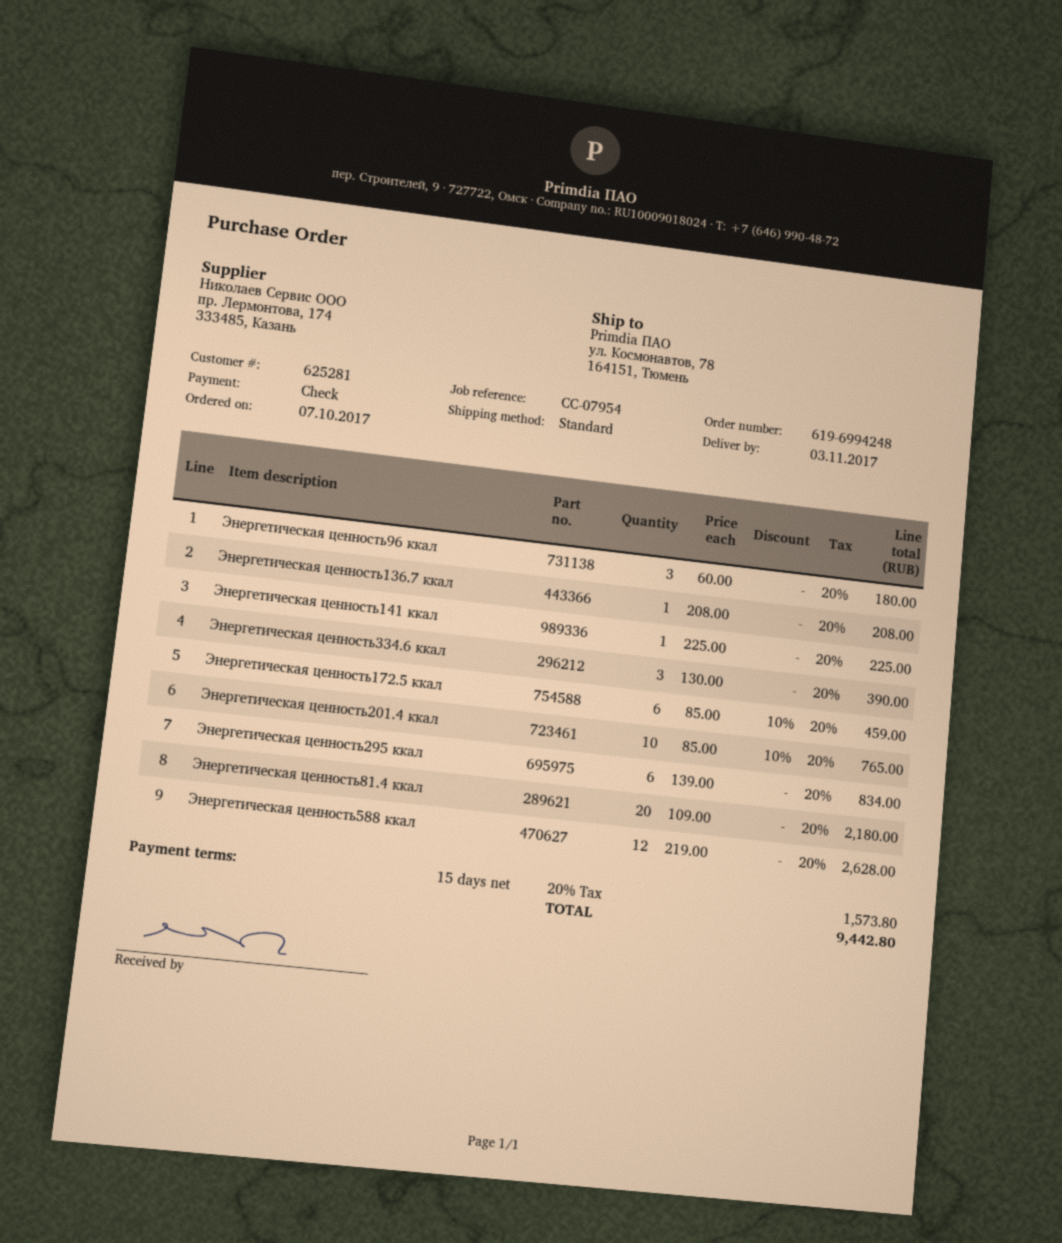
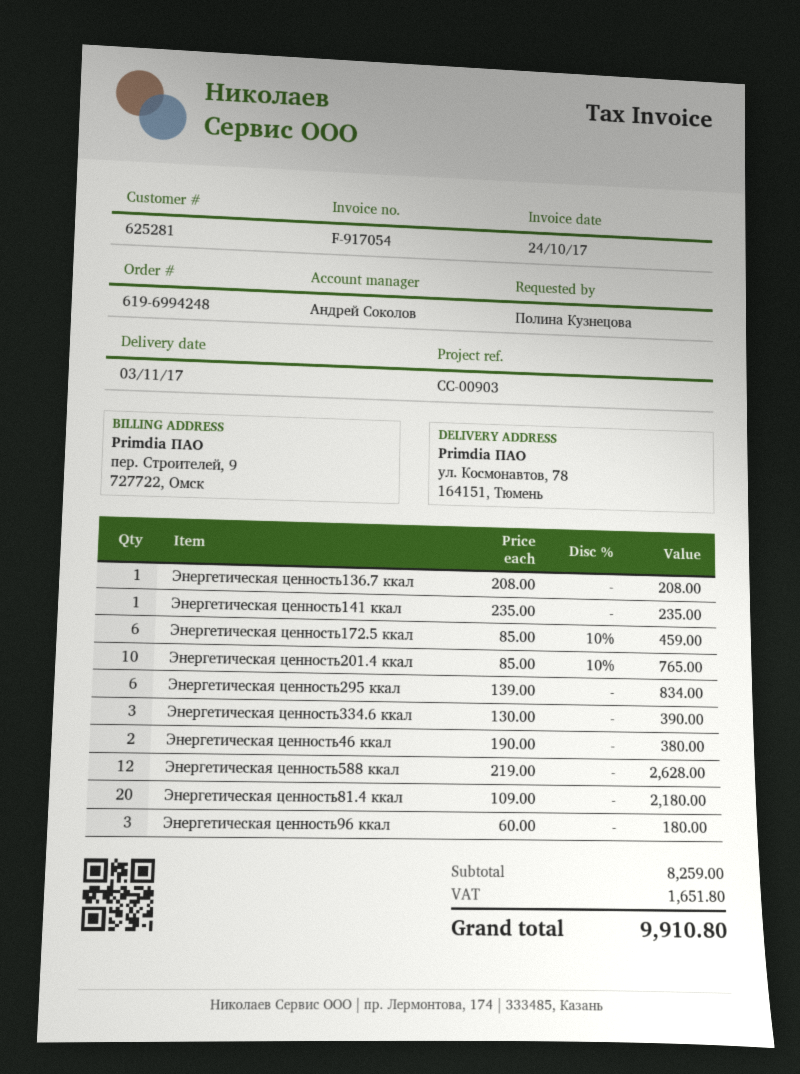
reference: CC-07954 -> CC-00903
Энергетическая ценность141 ккал: 1 x 225.00 = 225.00 -> 1 x 235.00 = 235.00
Энергетическая ценность46 ккал: none -> 2 x 190.00 = 380.00
tax: 1573.80 -> 1651.80
total: 9442.80 -> 9910.80

